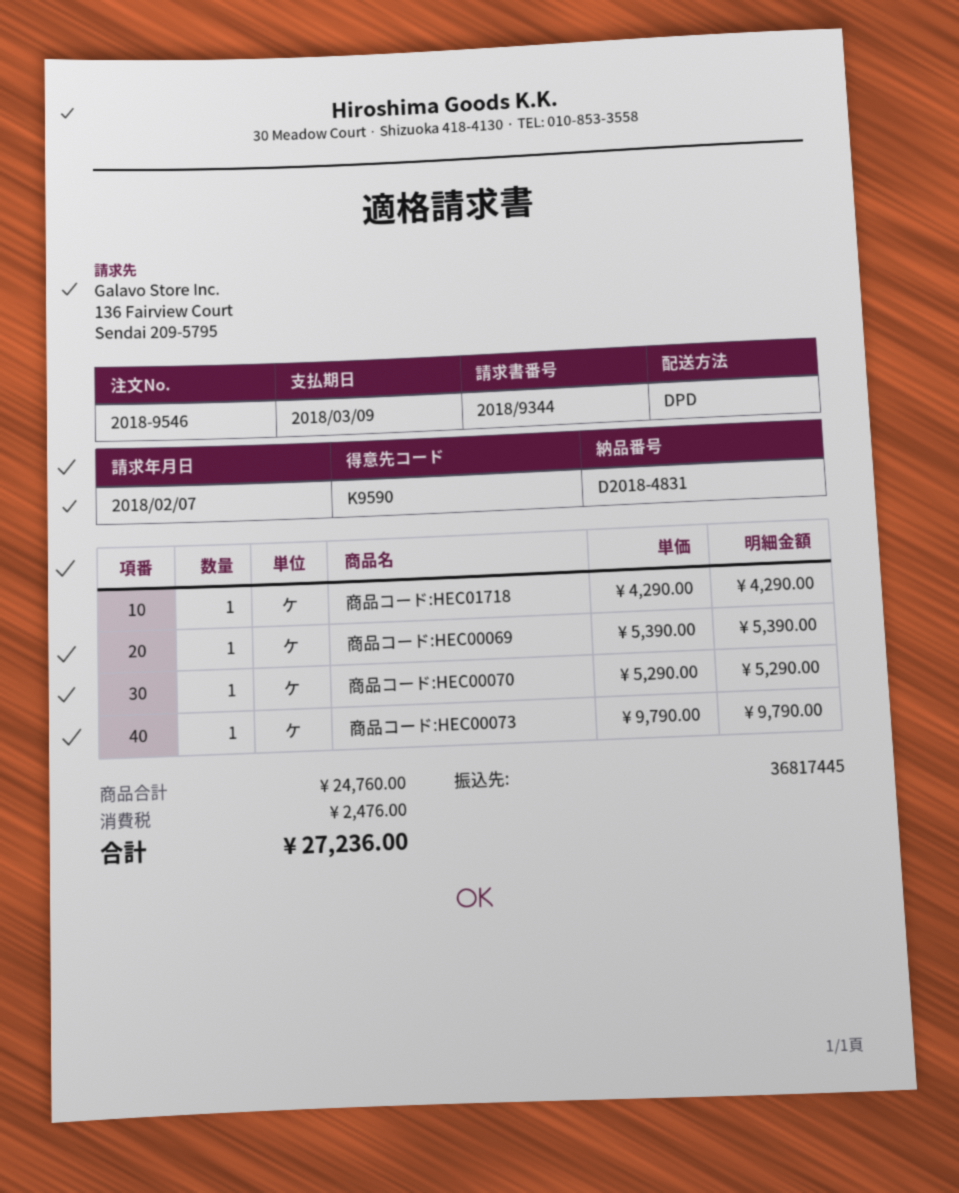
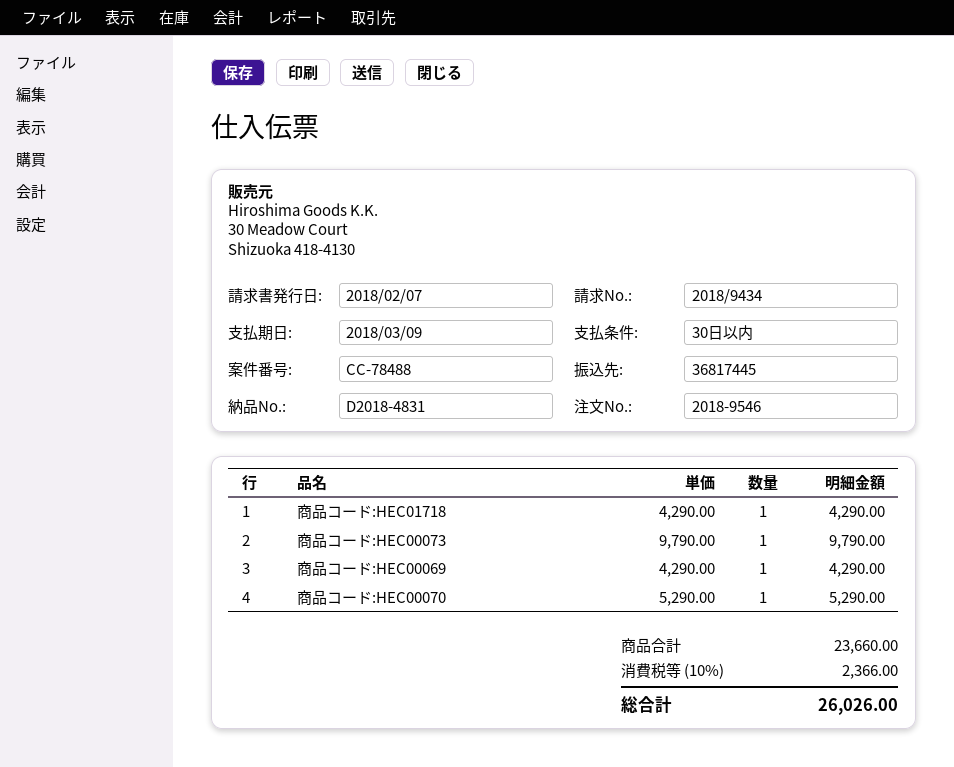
invoice number: 2018/9344 -> 2018/9434
商品コード:HEC00069: 1 x 5390.00 = 5390.00 -> 1 x 4290.00 = 4290.00
subtotal: 24760.00 -> 23660.00
tax: 2476.00 -> 2366.00
total: 27236.00 -> 26026.00

